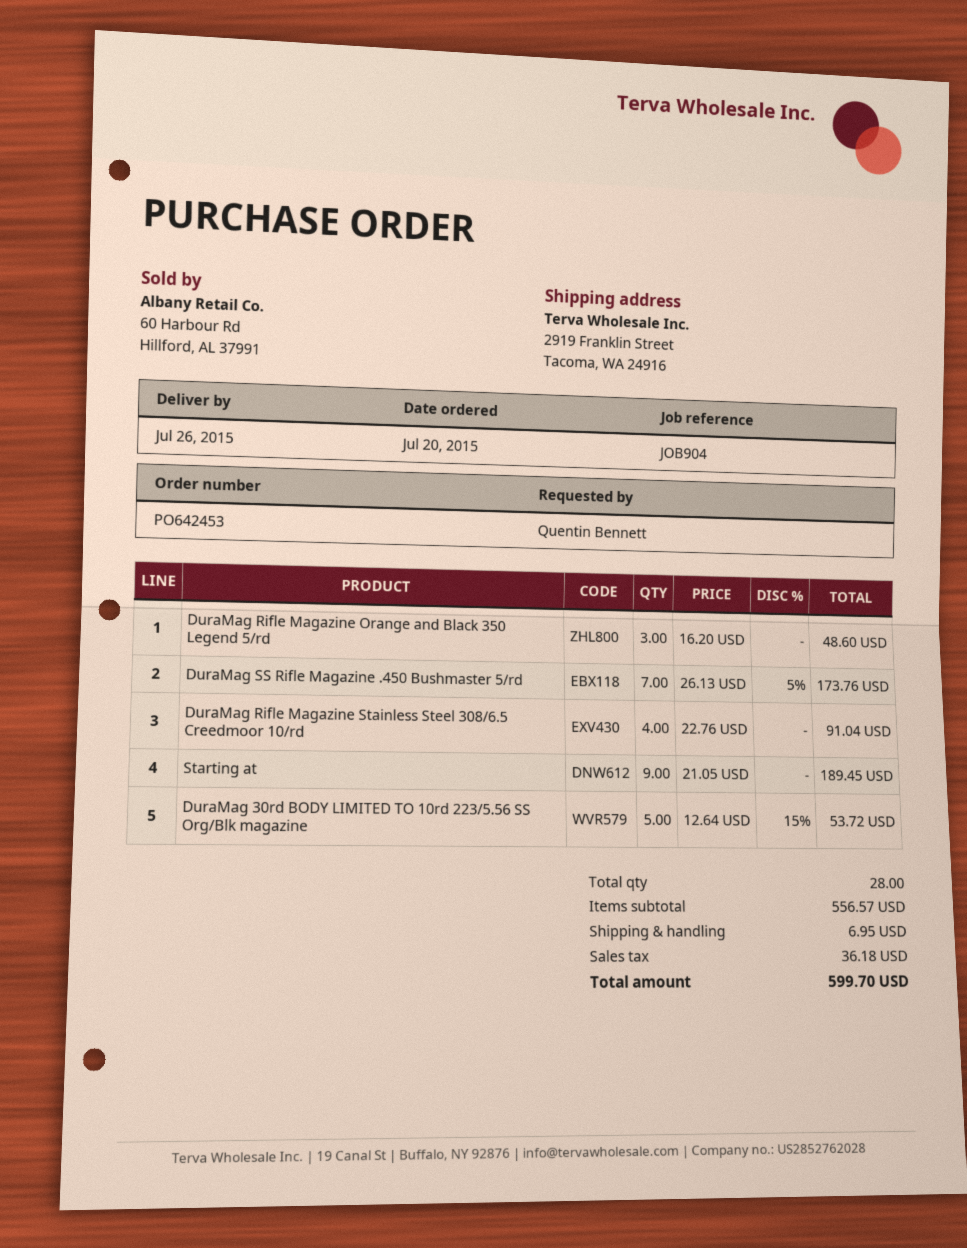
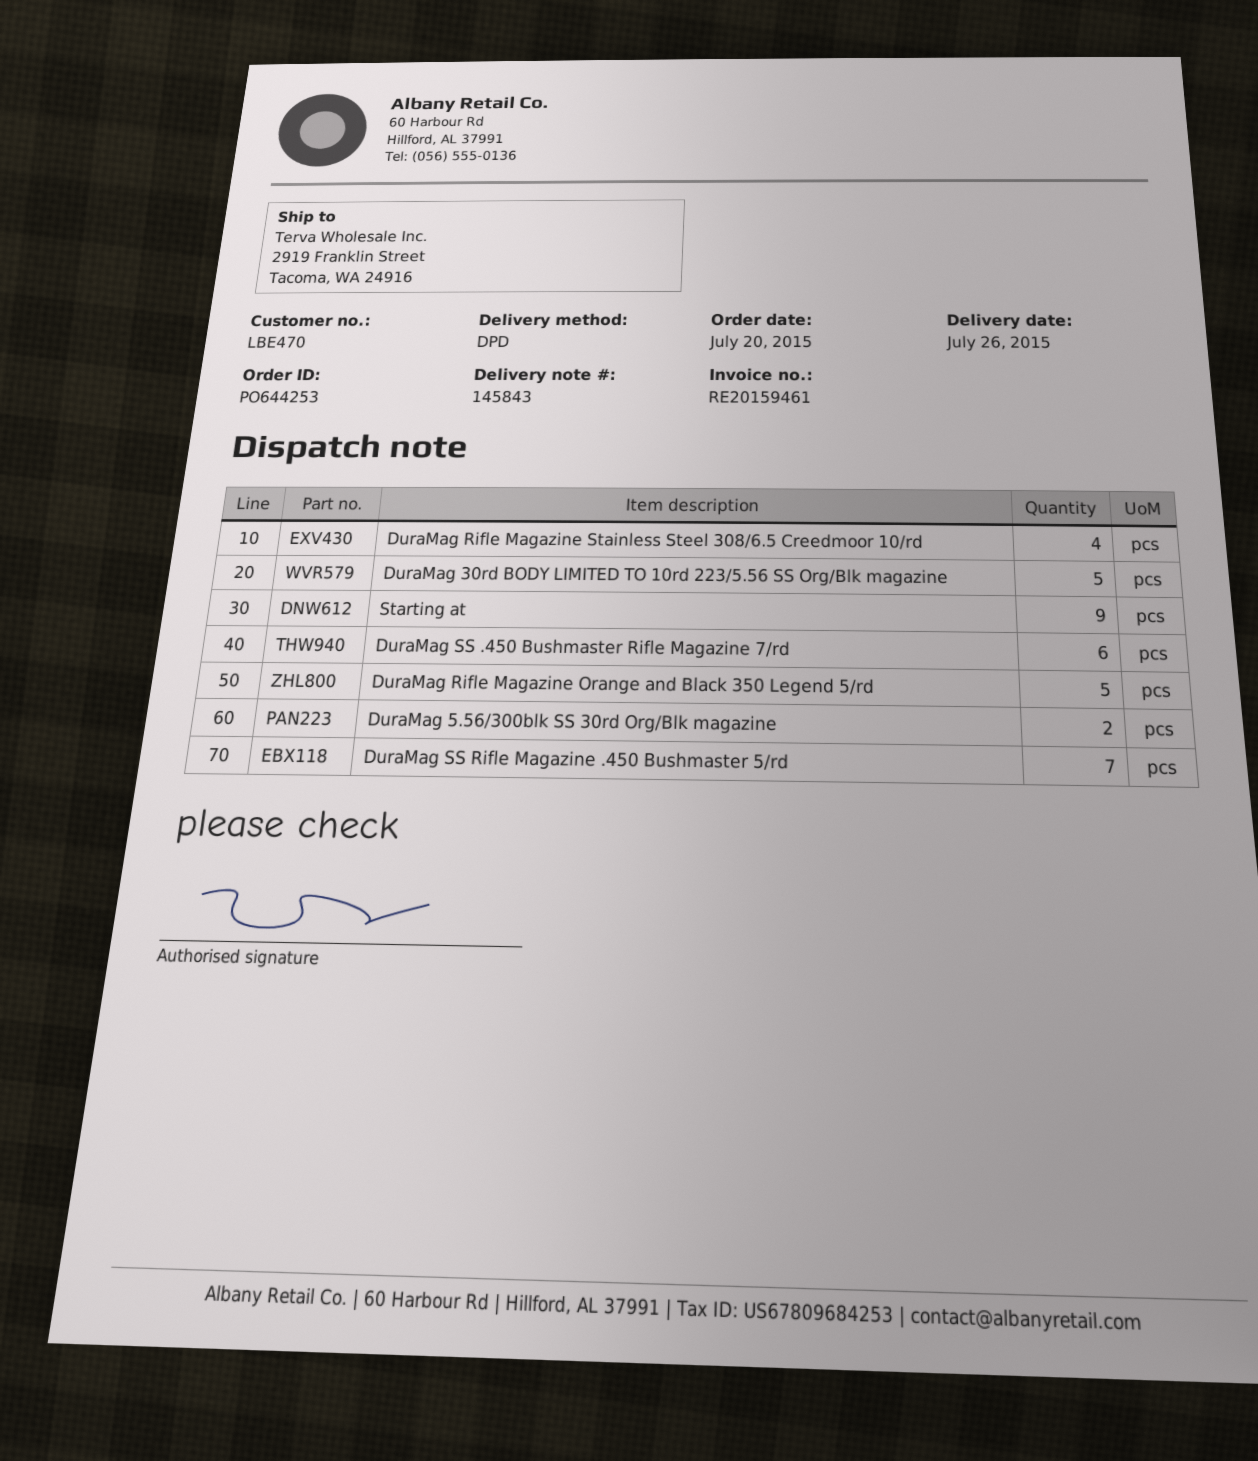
order number: PO642453 -> PO644253
DuraMag Rifle Magazine Orange and Black 350 Legend 5/rd: 3 -> 5
DuraMag SS .450 Bushmaster Rifle Magazine 7/rd: none -> 6
DuraMag 5.56/300blk SS 30rd Org/Blk magazine: none -> 2

